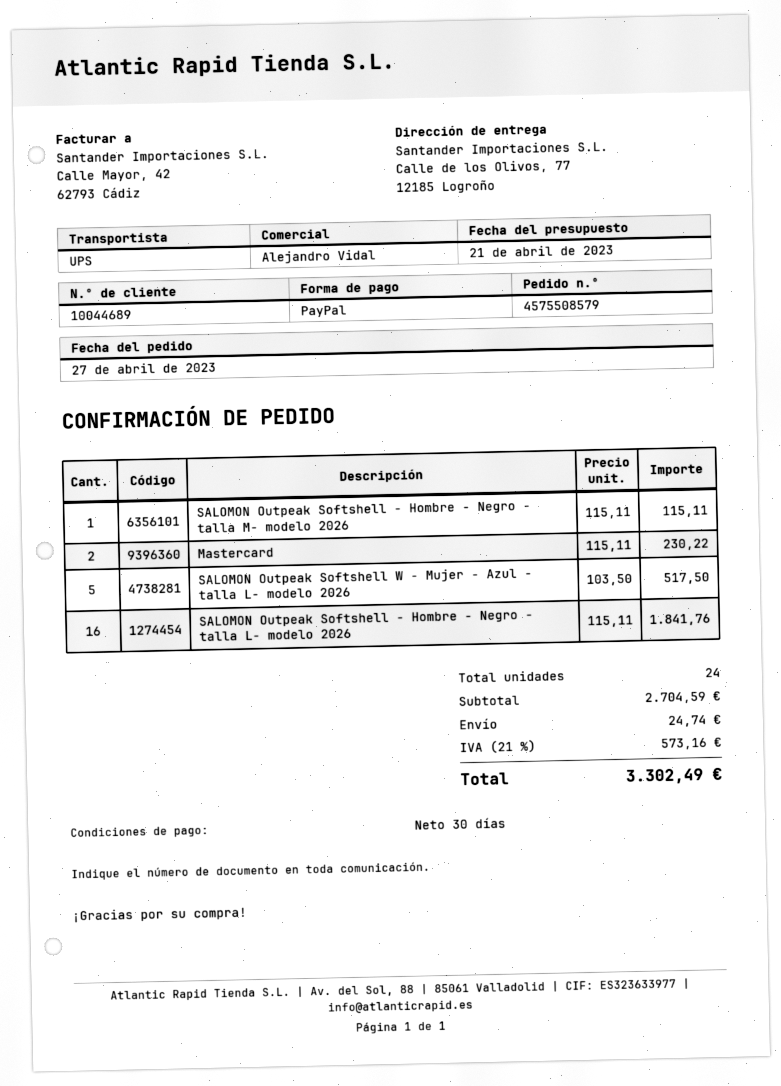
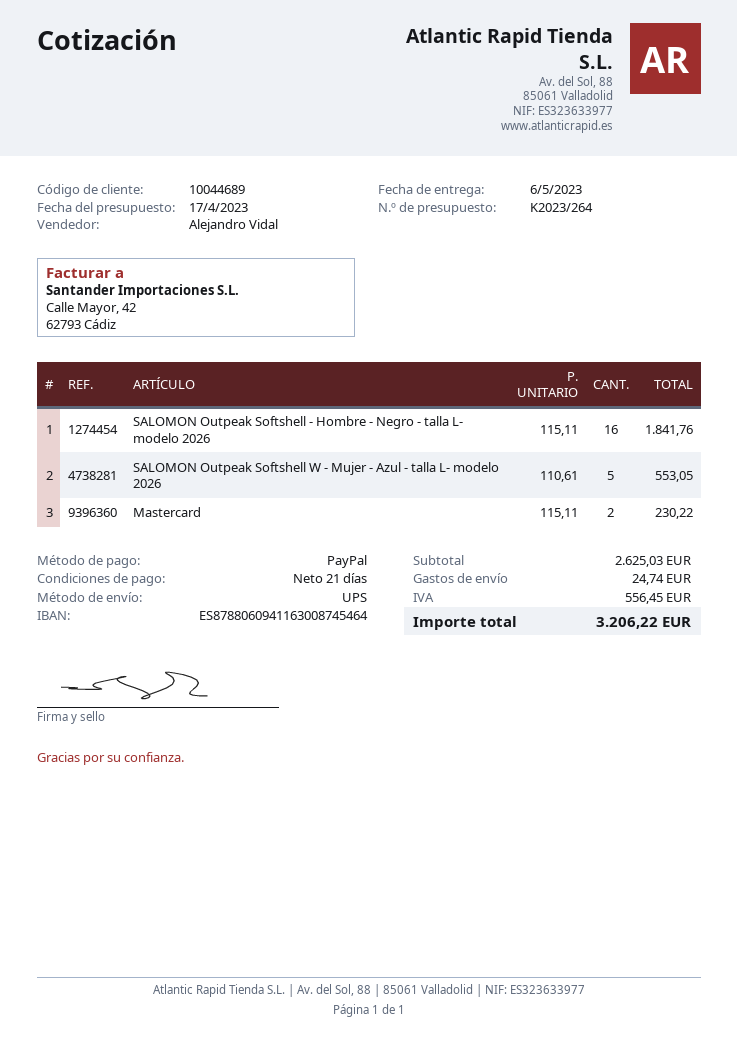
quote date: 2023-04-21 -> 2023-04-17
payment terms: 30 days -> 21 days
SALOMON Outpeak Softshell - Hombre - Negro - talla M- modelo 2026: 1 x 115.11 = 115.11 -> none
SALOMON Outpeak Softshell W - Mujer - Azul - talla L- modelo 2026: 5 x 103.50 = 517.50 -> 5 x 110.61 = 553.05
subtotal: 2704.59 -> 2625.03
tax: 573.16 -> 556.45
total: 3302.49 -> 3206.22

